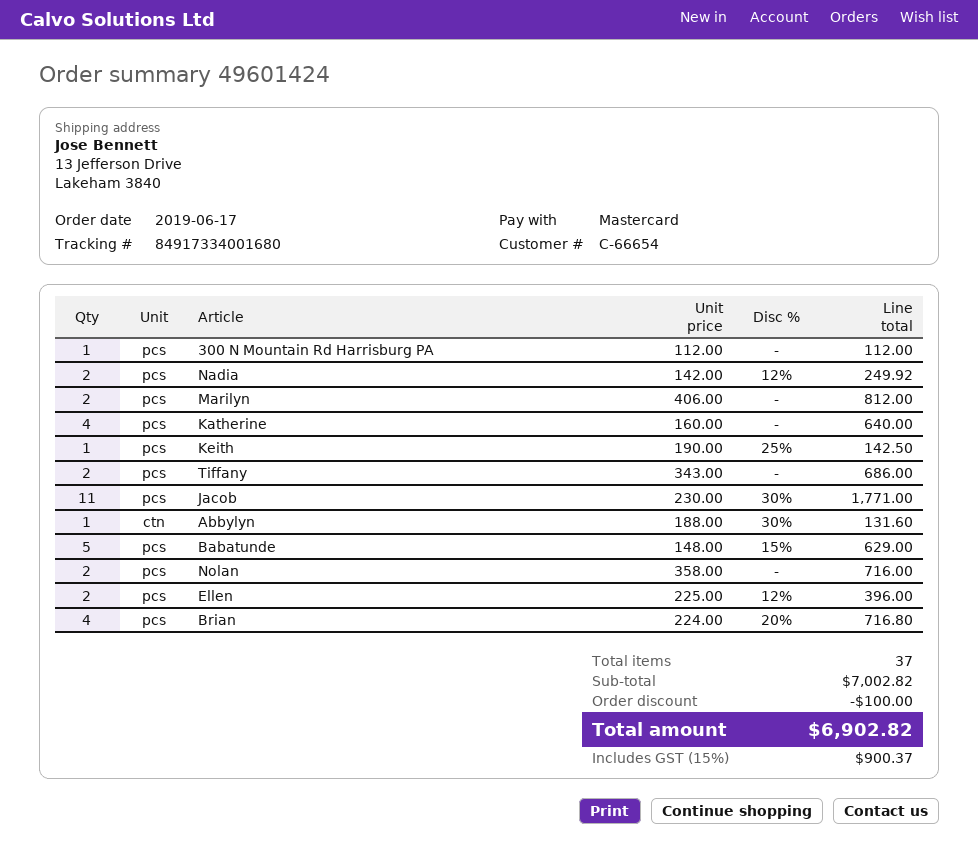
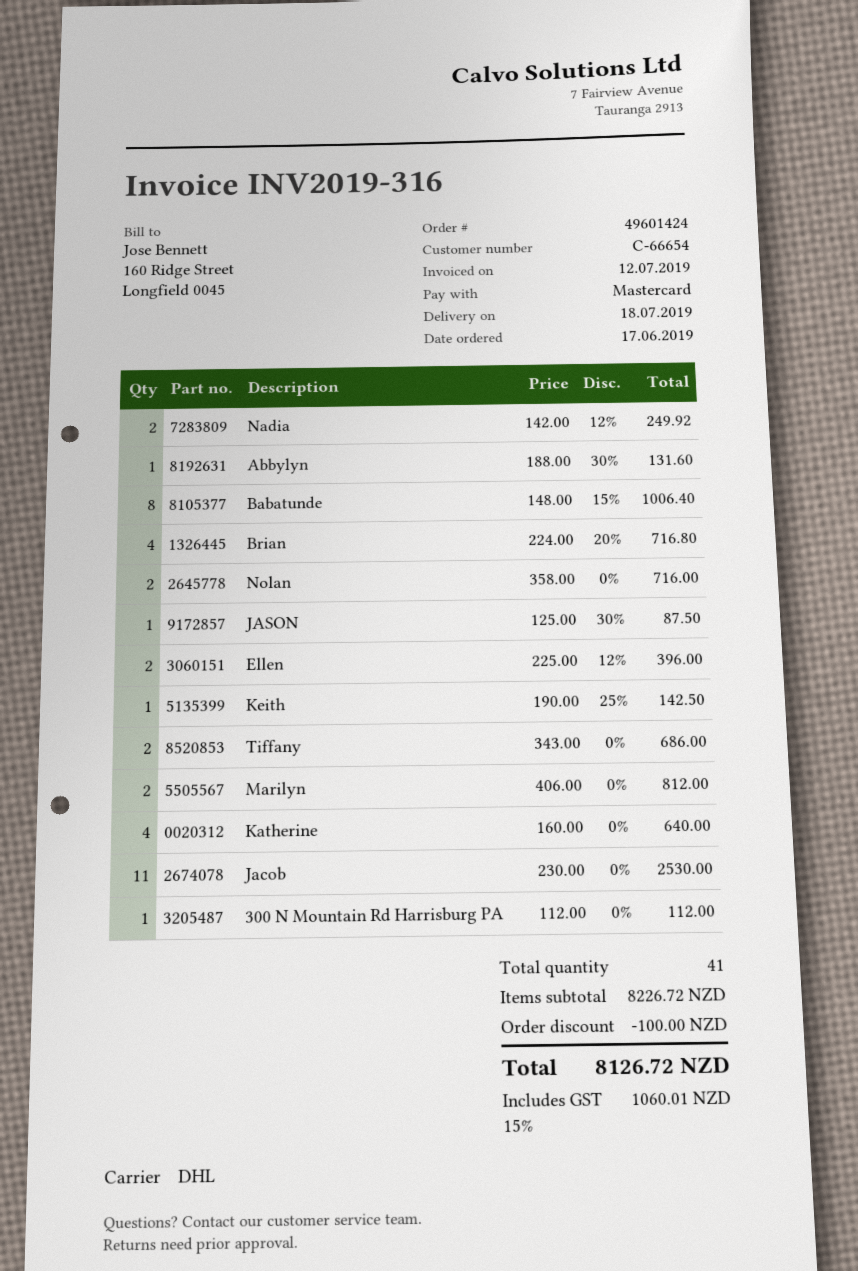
Jacob: 11 x 230.00 - 30% = 1771.00 -> 11 x 230.00 = 2530.00
Babatunde: 5 x 148.00 - 15% = 629.00 -> 8 x 148.00 - 15% = 1006.40
JASON: none -> 1 x 125.00 - 30% = 87.50
total quantity: 37 -> 41
subtotal: 7002.82 -> 8226.72
tax: 15% = 900.37 -> 15% = 1060.01
total: 6902.82 -> 8126.72

